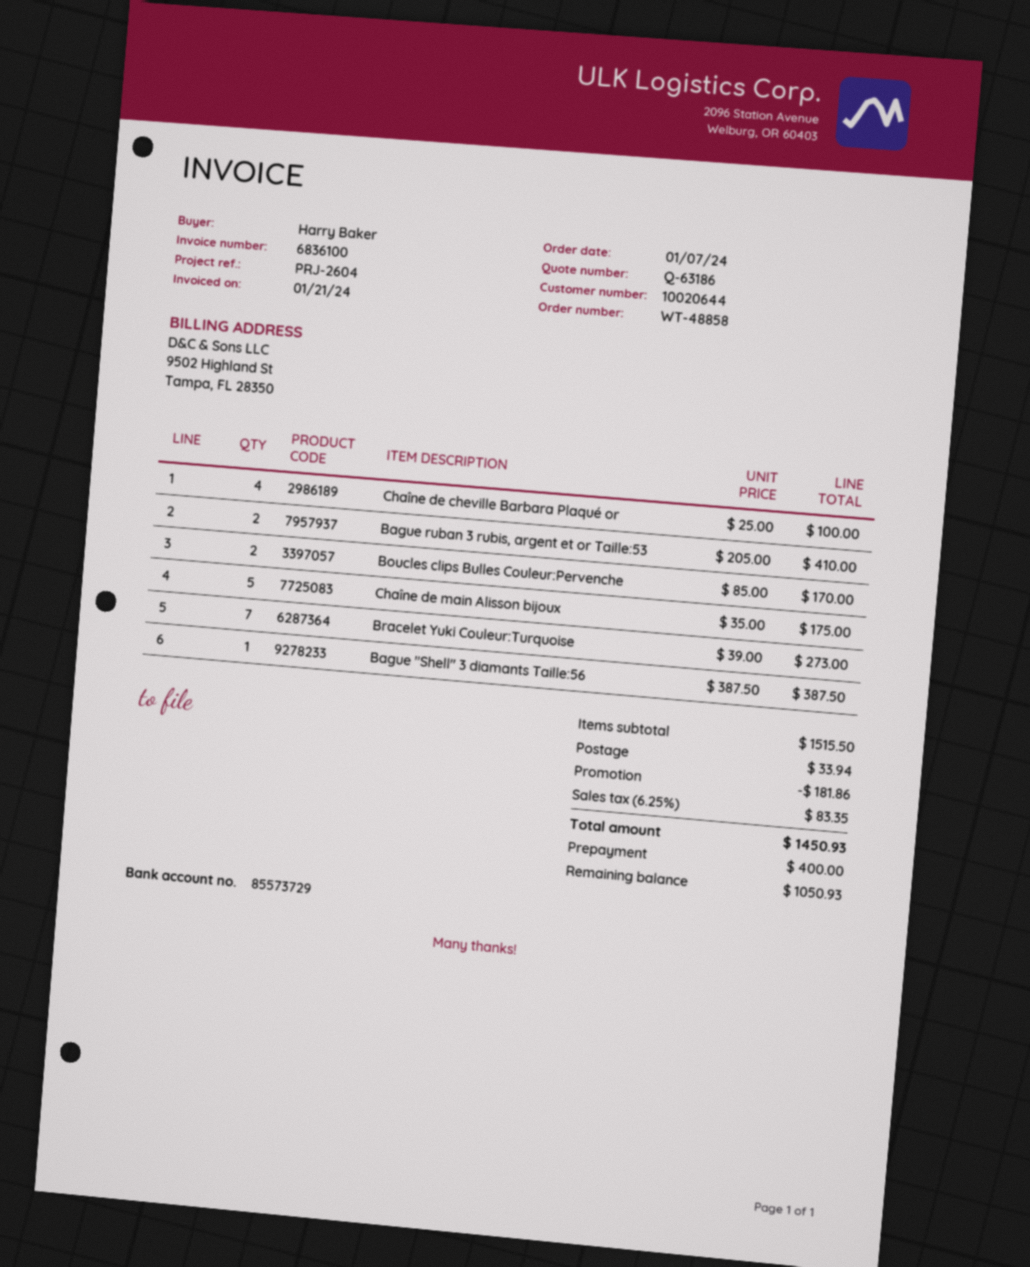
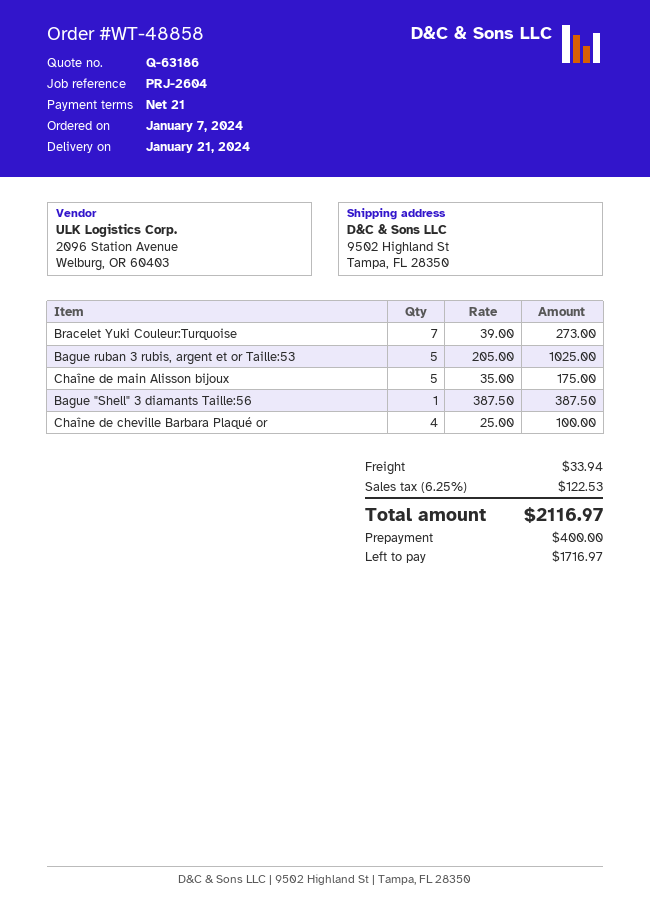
Bague ruban 3 rubis, argent et or Taille:53: 2 x 205.00 = 410.00 -> 5 x 205.00 = 1025.00
Boucles clips Bulles Couleur:Pervenche: 2 x 85.00 = 170.00 -> none
discount: 181.86 -> none
tax: 6.25% = 83.35 -> 6.25% = 122.53
total: 1450.93 -> 2116.97
balance: 1050.93 -> 1716.97

